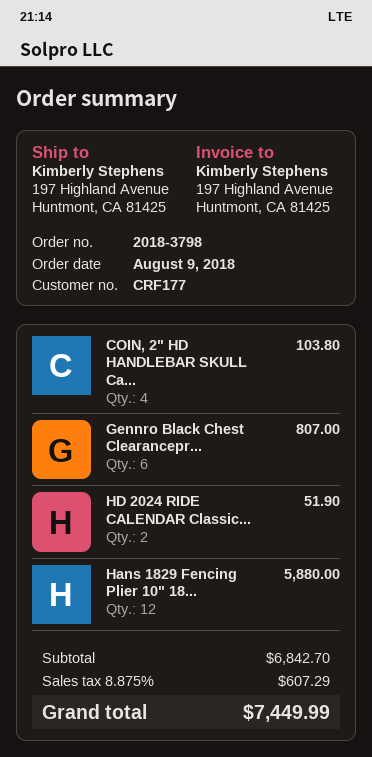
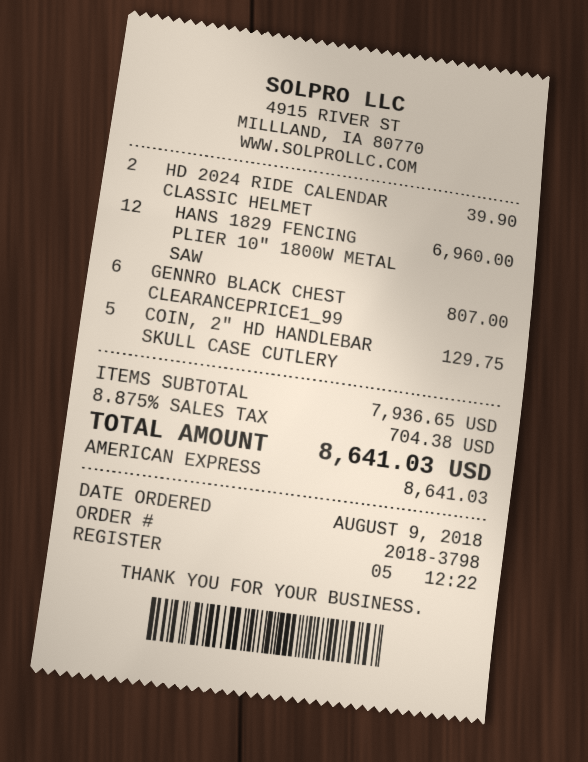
COIN, 2" HD HANDLEBAR SKULL Ca...: 4 for 103.80 -> 5 for 129.75
HD 2024 RIDE CALENDAR Classic...: 2 for 51.90 -> 2 for 39.90
Hans 1829 Fencing Plier 10" 18...: 12 for 5880.00 -> 12 for 6960.00
subtotal: 6842.70 -> 7936.65
tax: 8.875% = 607.29 -> 8.875% = 704.38
total: 7449.99 -> 8641.03

